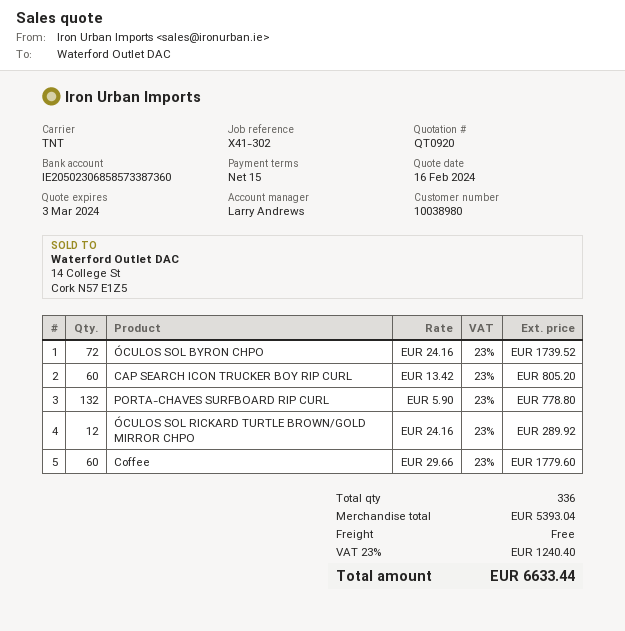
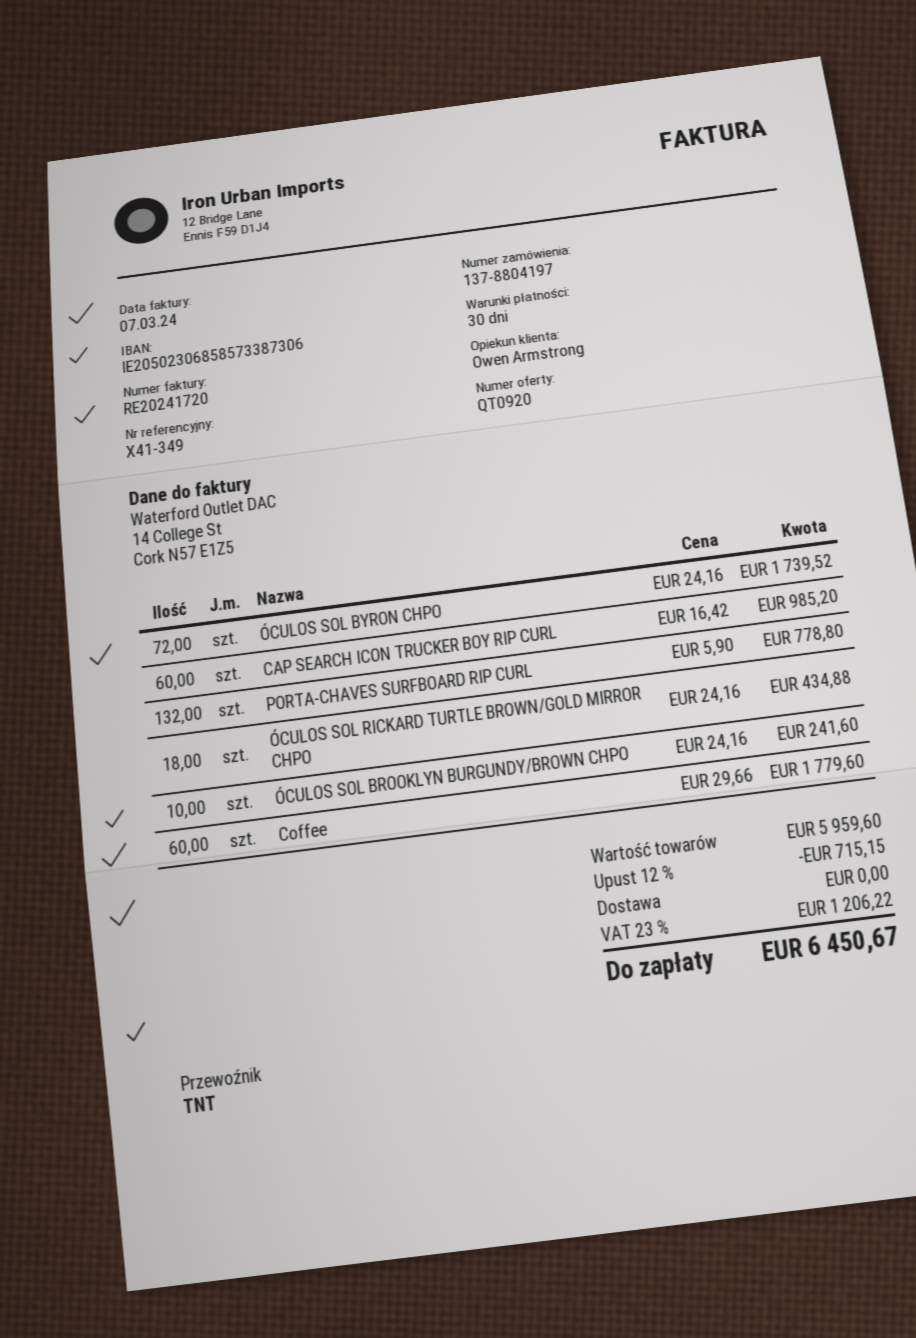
payment terms: 15 days -> 30 days
reference: X41-302 -> X41-349
sales rep: Larry Andrews -> Owen Armstrong
bank account: IE20502306858573387360 -> IE20502306858573387306
CAP SEARCH ICON TRUCKER BOY RIP CURL: 60 x 13.42 = 805.20 -> 60 x 16.42 = 985.20
ÓCULOS SOL RICKARD TURTLE BROWN/GOLD MIRROR CHPO: 12 x 24.16 = 289.92 -> 18 x 24.16 = 434.88
ÓCULOS SOL BROOKLYN BURGUNDY/BROWN CHPO: none -> 10 x 24.16 = 241.60
subtotal: 5393.04 -> 5959.60
discount: none -> 12% = 715.15
tax: 23% = 1240.40 -> 23% = 1206.22
total: 6633.44 -> 6450.67

